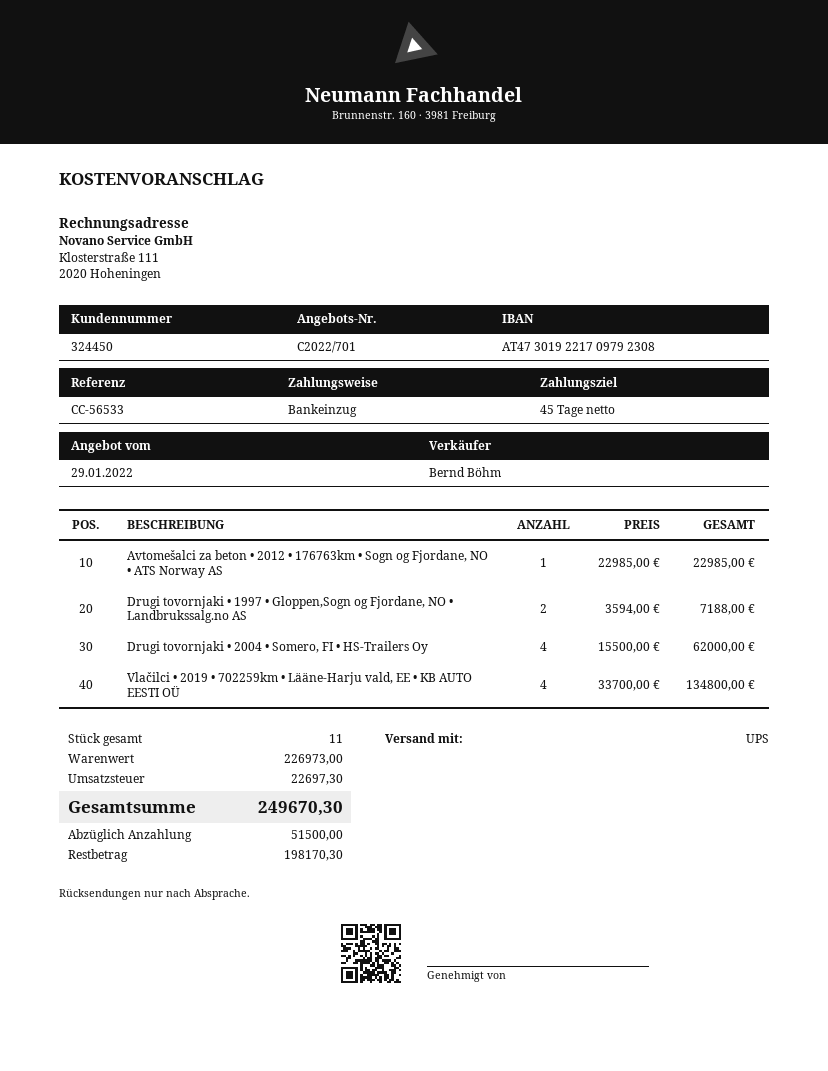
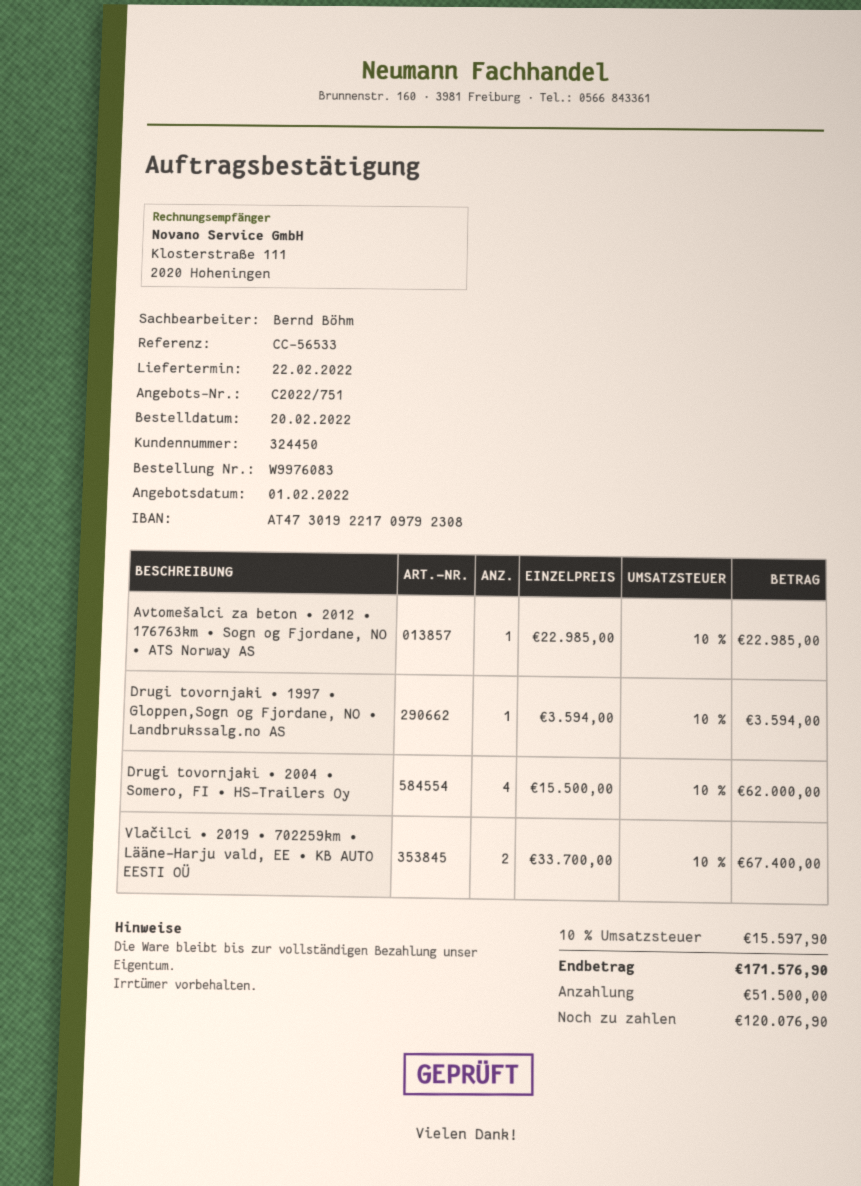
quote number: C2022/701 -> C2022/751
quote date: 2022-01-29 -> 2022-02-01
Drugi tovornjaki • 1997 • Gloppen,Sogn og Fjordane, NO • Landbrukssalg.no AS: 2 x 3594.00 = 7188.00 -> 1 x 3594.00 = 3594.00
Vlačilci • 2019 • 702259km • Lääne-Harju vald, EE • KB AUTO EESTI OÜ: 4 x 33700.00 = 134800.00 -> 2 x 33700.00 = 67400.00
tax: 22697.30 -> 15597.90
total: 249670.30 -> 171576.90
balance: 198170.30 -> 120076.90

